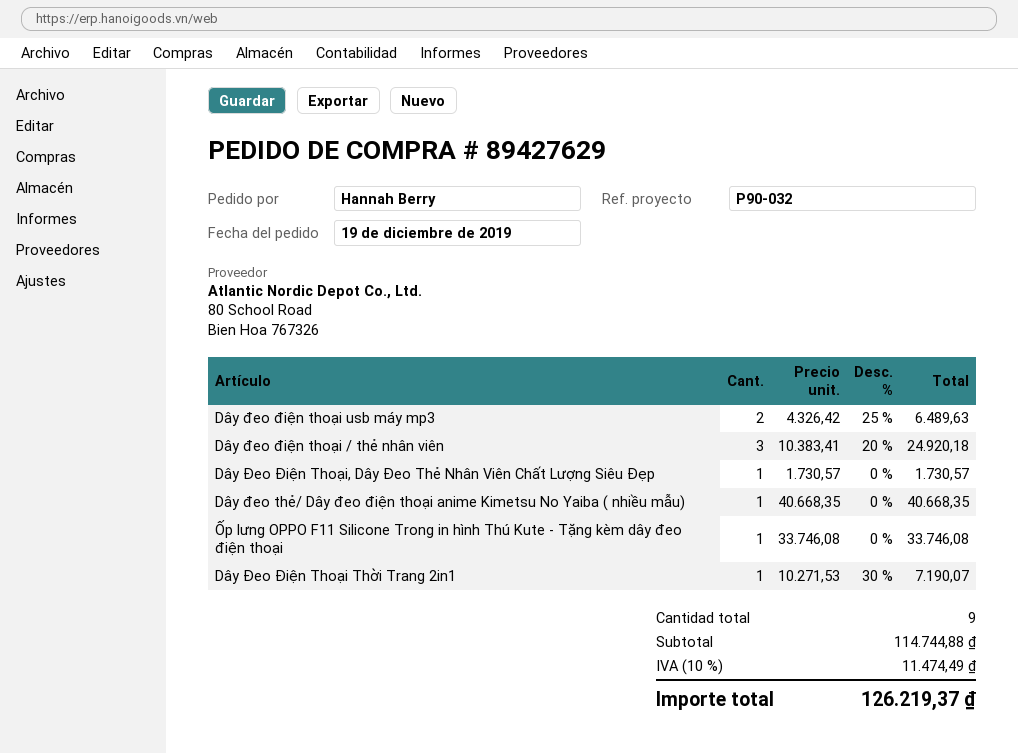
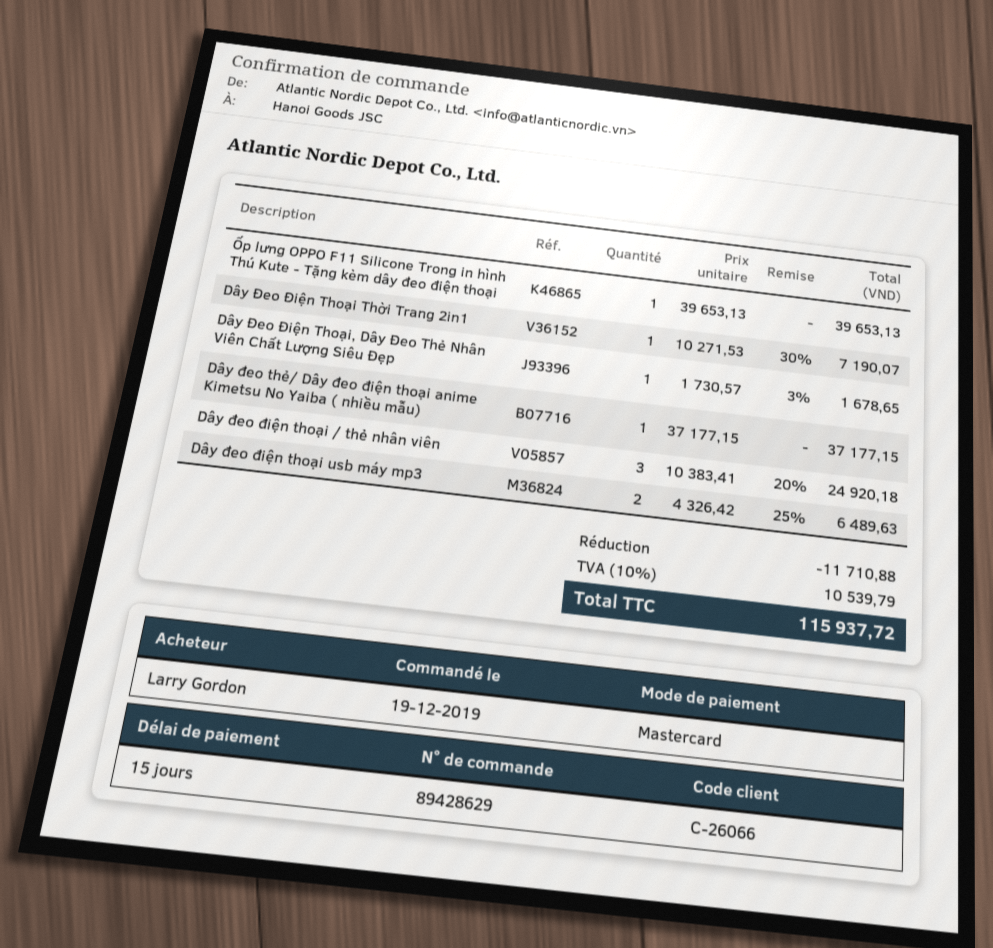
order number: 89427629 -> 89428629
ordered by: Hannah Berry -> Larry Gordon
Dây Đeo Điện Thoại, Dây Đeo Thẻ Nhân Viên Chất Lượng Siêu Đẹp: 1 x 1730.57 = 1730.57 -> 1 x 1730.57 - 3% = 1678.65
Dây đeo thẻ/ Dây đeo điện thoại anime Kimetsu No Yaiba ( nhiều mẫu): 1 x 40668.35 = 40668.35 -> 1 x 37177.15 = 37177.15
Ốp lưng OPPO F11 Silicone Trong in hình Thú Kute - Tặng kèm dây đeo điện thoại: 1 x 33746.08 = 33746.08 -> 1 x 39653.13 = 39653.13
discount: none -> 11710.88
tax: 10% = 11474.49 -> 10% = 10539.79
total: 126219.37 -> 115937.72

